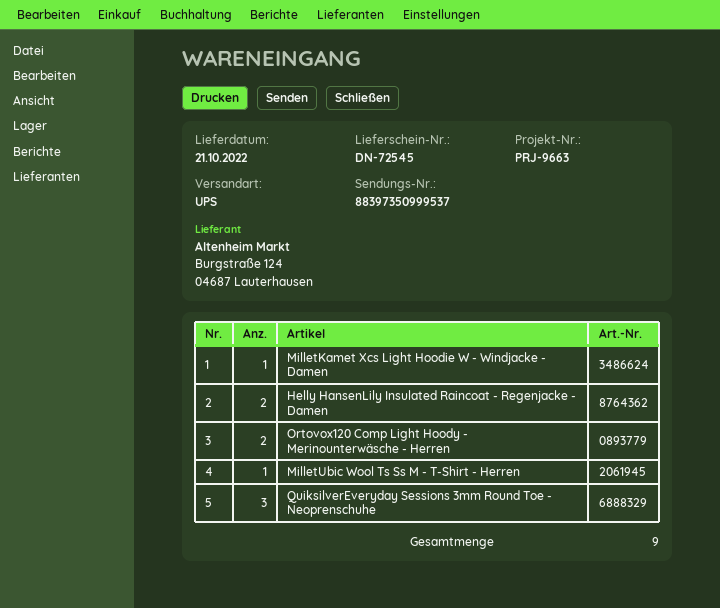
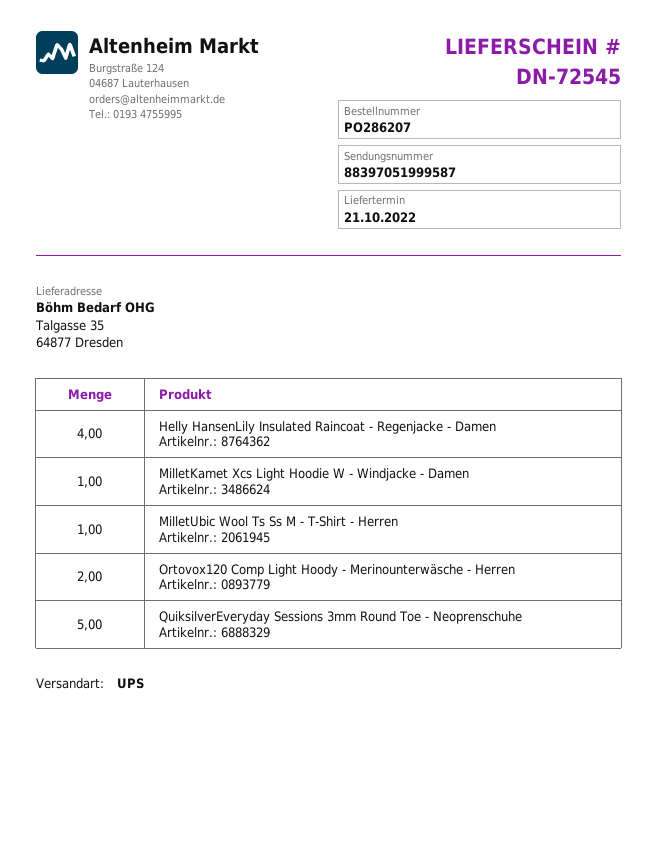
tracking number: 88397350999537 -> 88397051999587
Helly HansenLily Insulated Raincoat - Regenjacke - Damen: 2 -> 4
QuiksilverEveryday Sessions 3mm Round Toe - Neoprenschuhe: 3 -> 5

